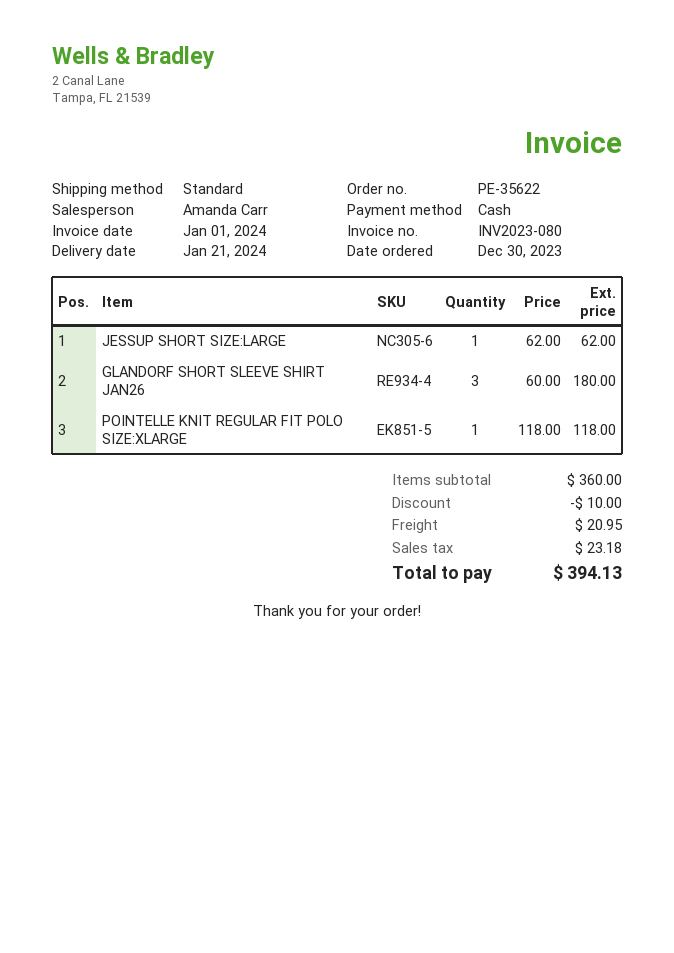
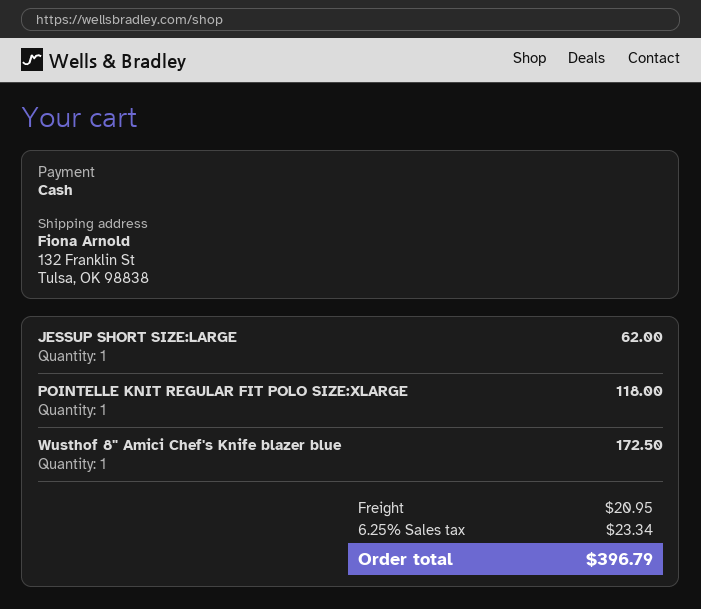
GLANDORF SHORT SLEEVE SHIRT JAN26: 3 for 180.00 -> none
Wusthof 8" Amici Chef's Knife blazer blue: none -> 1 for 172.50
discount: 10.00 -> none
tax: 23.18 -> 23.34
total: 394.13 -> 396.79

